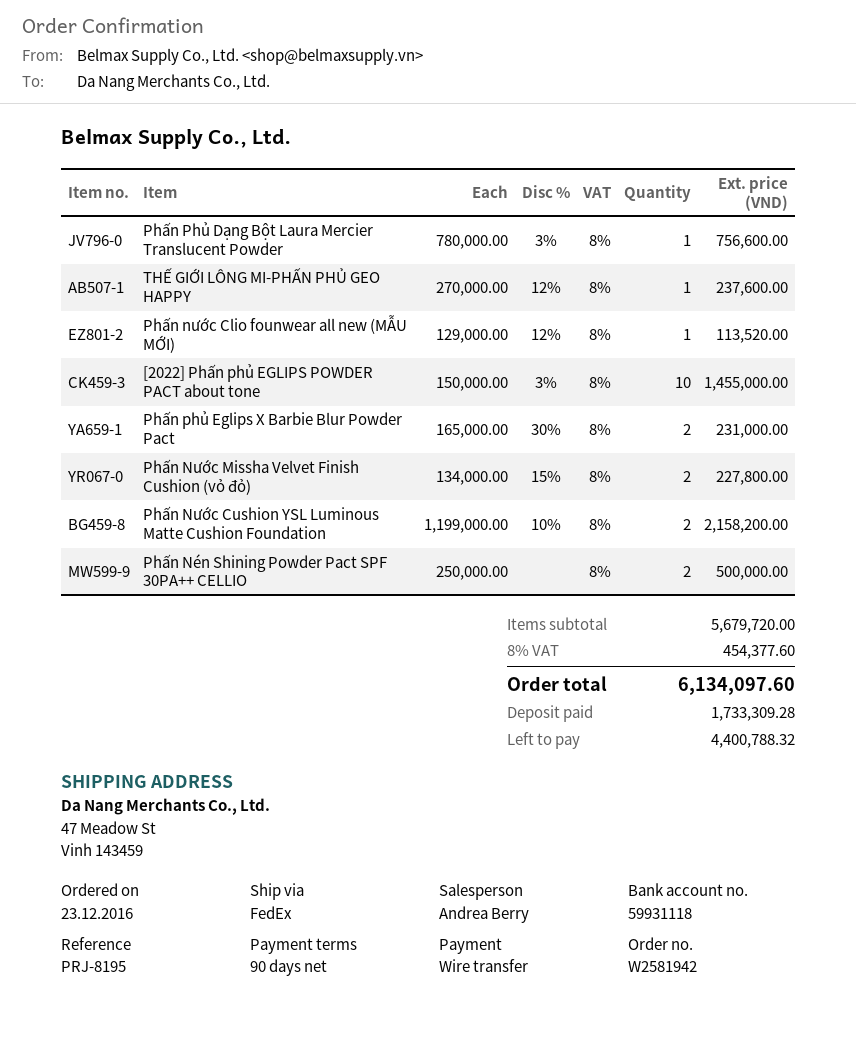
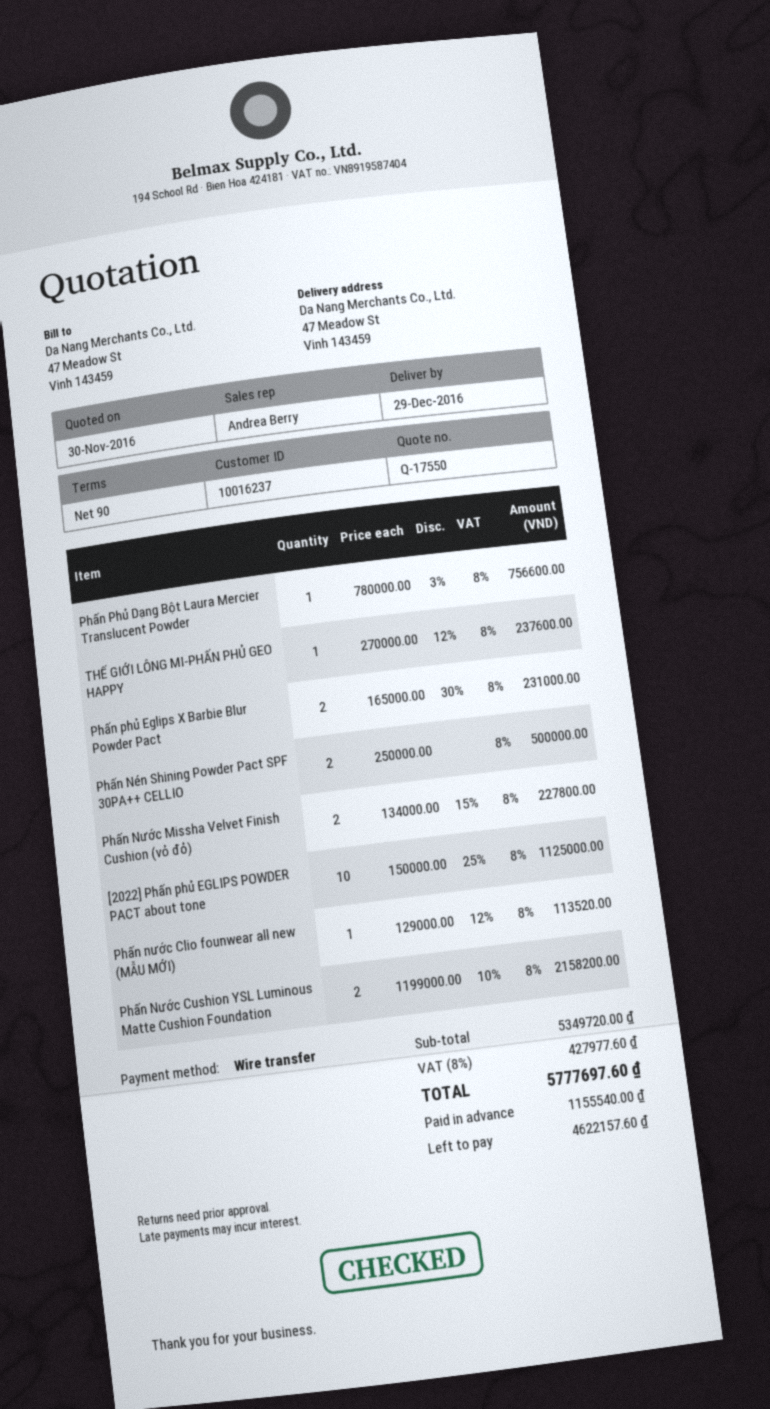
[2022] Phấn phủ EGLIPS POWDER PACT about tone: 10 x 150000.00 - 3% = 1455000.00 -> 10 x 150000.00 - 25% = 1125000.00
subtotal: 5679720.00 -> 5349720.00
tax: 8% = 454377.60 -> 8% = 427977.60
total: 6134097.60 -> 5777697.60
deposit: 1733309.28 -> 1155540.00
balance: 4400788.32 -> 4622157.60

